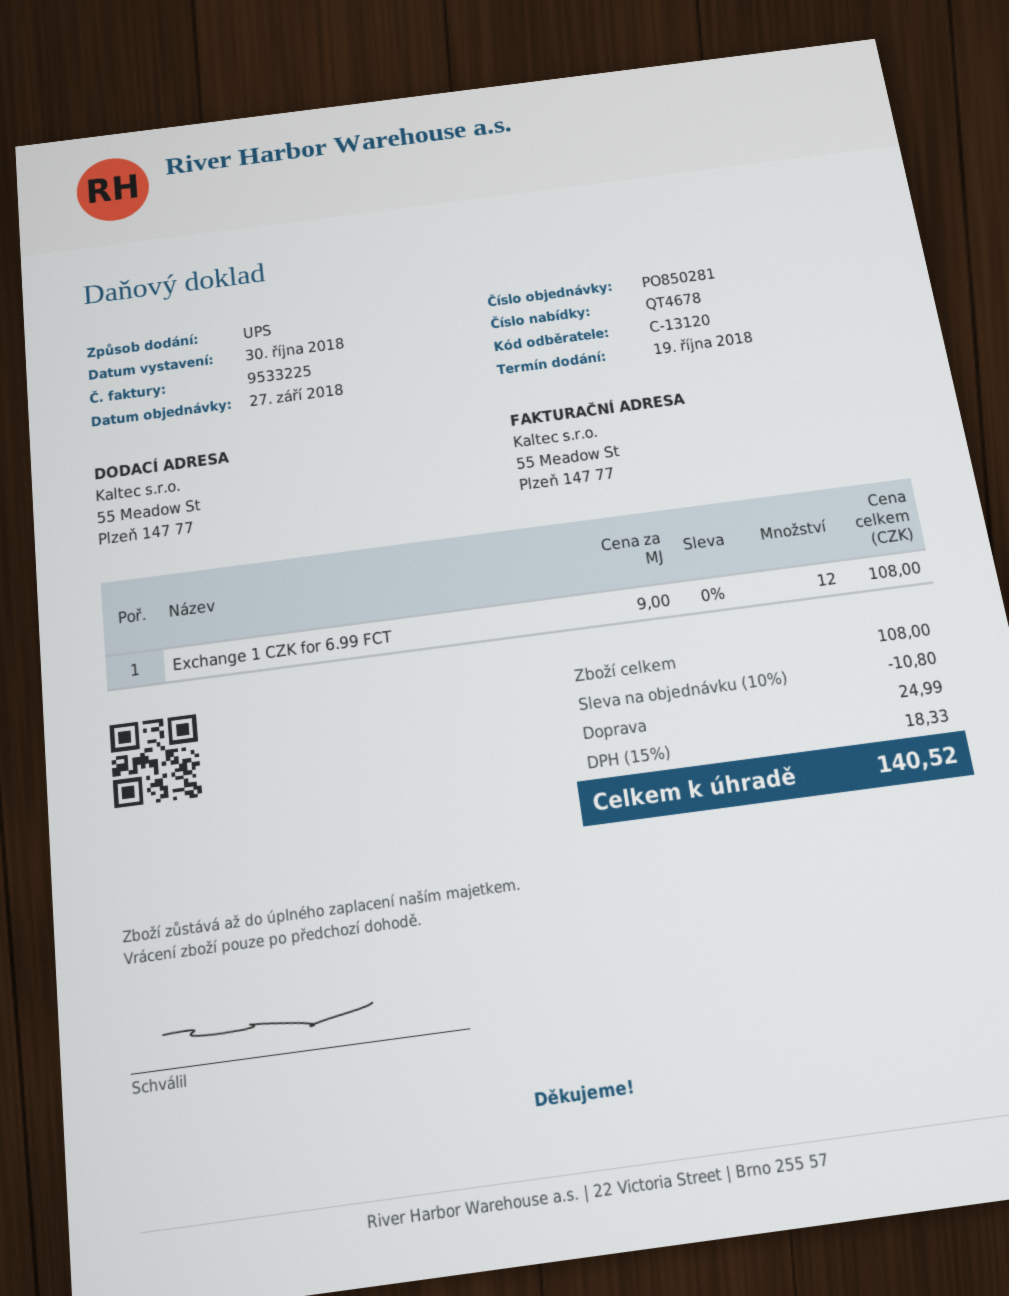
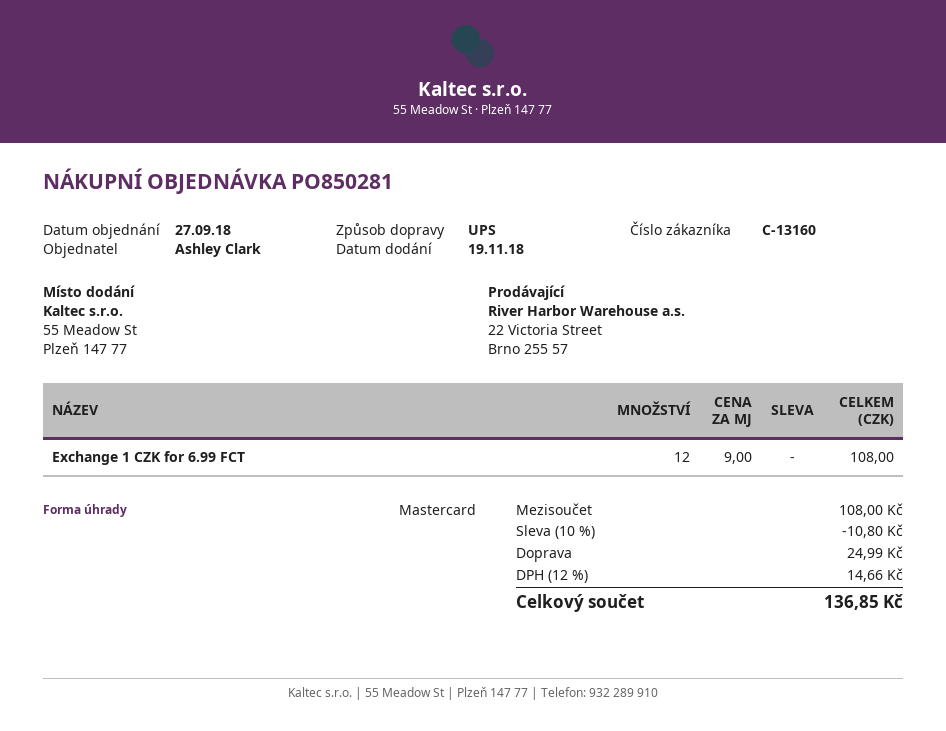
delivery date: 2018-10-19 -> 2018-11-19
customer number: C-13120 -> C-13160
tax: 15% = 18.33 -> 12% = 14.66
total: 140.52 -> 136.85

